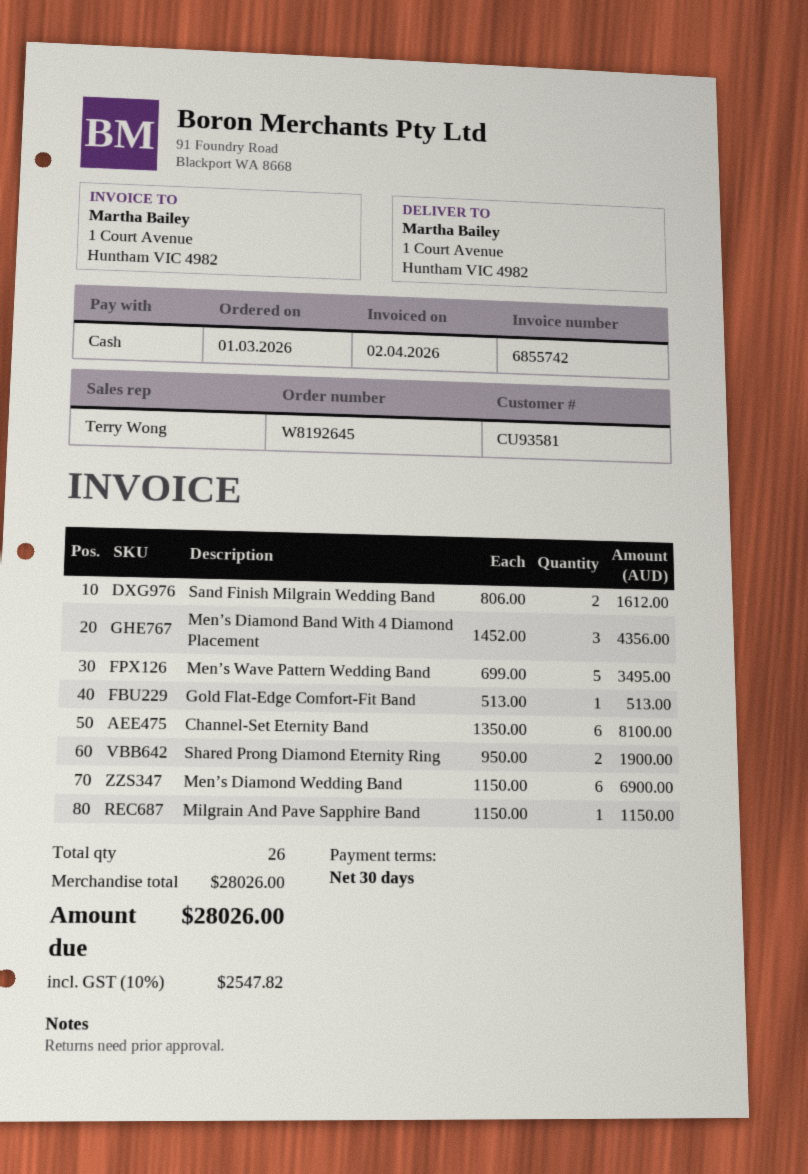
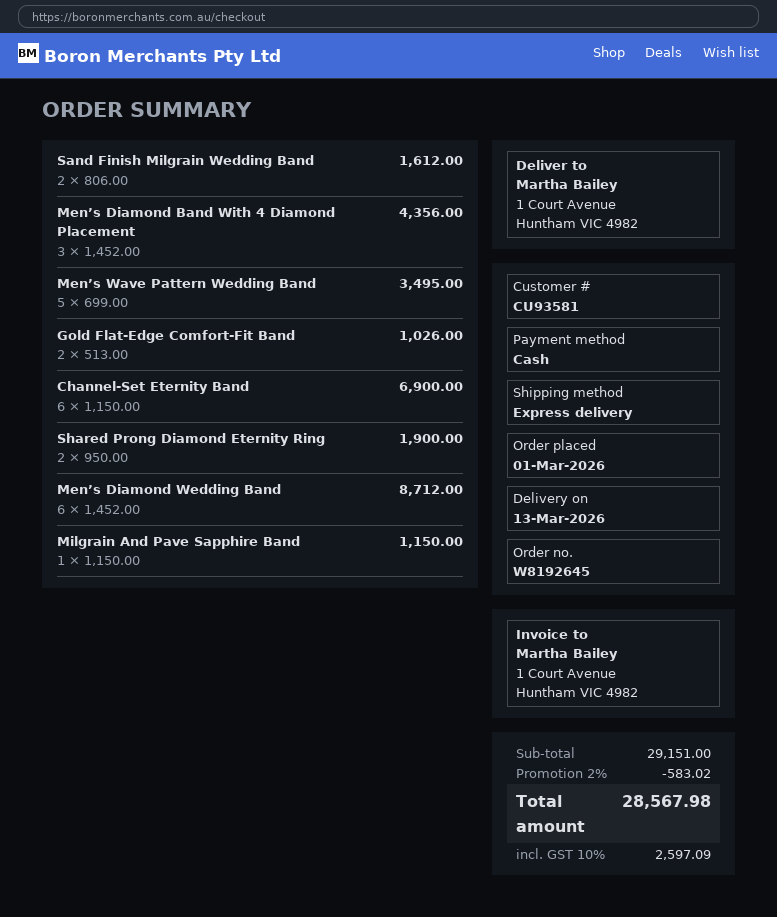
Gold Flat-Edge Comfort-Fit Band: 1 x 513.00 = 513.00 -> 2 x 513.00 = 1026.00
Channel-Set Eternity Band: 6 x 1350.00 = 8100.00 -> 6 x 1150.00 = 6900.00
Men’s Diamond Wedding Band: 6 x 1150.00 = 6900.00 -> 6 x 1452.00 = 8712.00
subtotal: 28026.00 -> 29151.00
discount: none -> 2% = 583.02
tax: 10% = 2547.82 -> 10% = 2597.09
total: 28026.00 -> 28567.98

